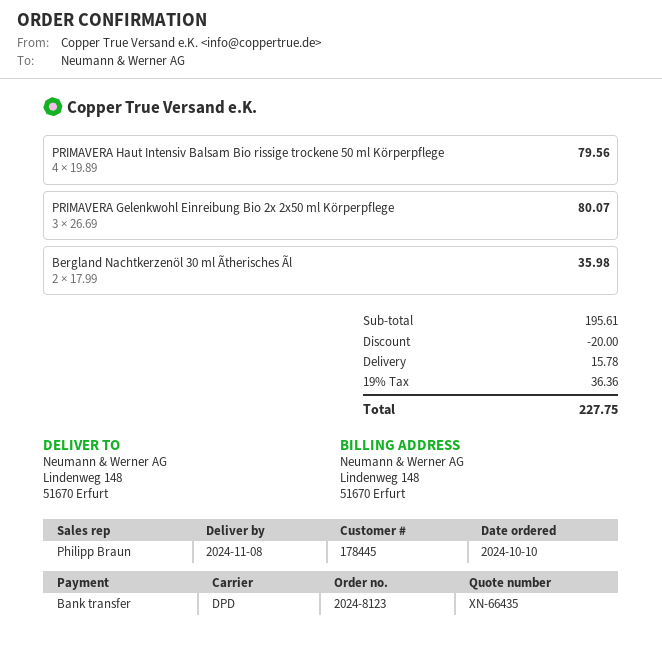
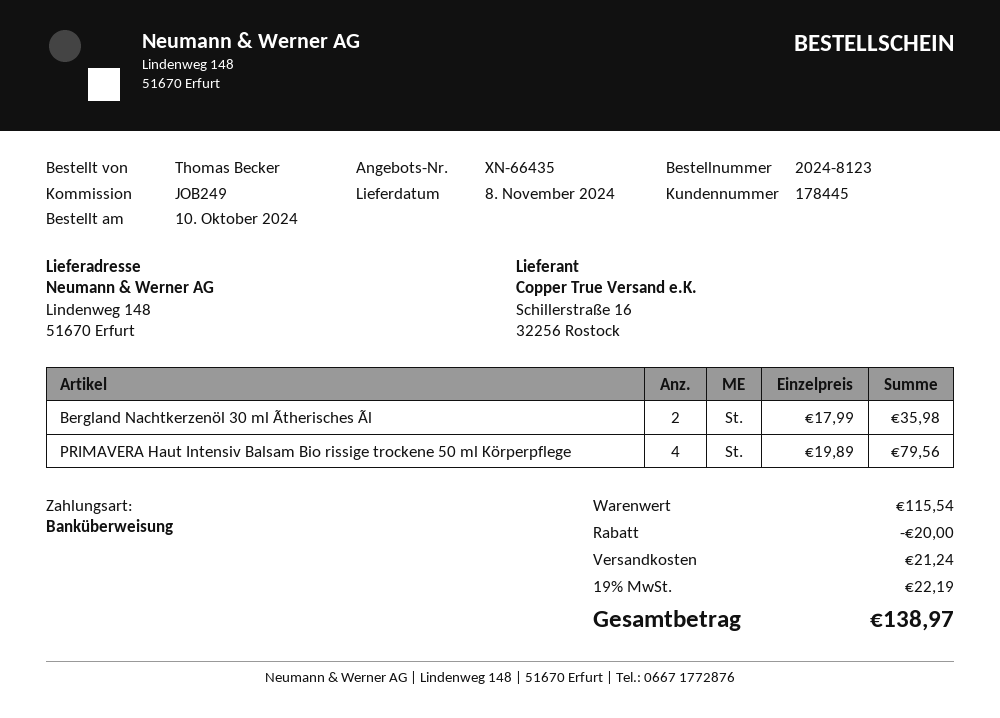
PRIMAVERA Gelenkwohl Einreibung Bio 2x 2x50 ml Körperpflege: 3 x 26.69 = 80.07 -> none
subtotal: 195.61 -> 115.54
shipping: 15.78 -> 21.24
tax: 19% = 36.36 -> 19% = 22.19
total: 227.75 -> 138.97

